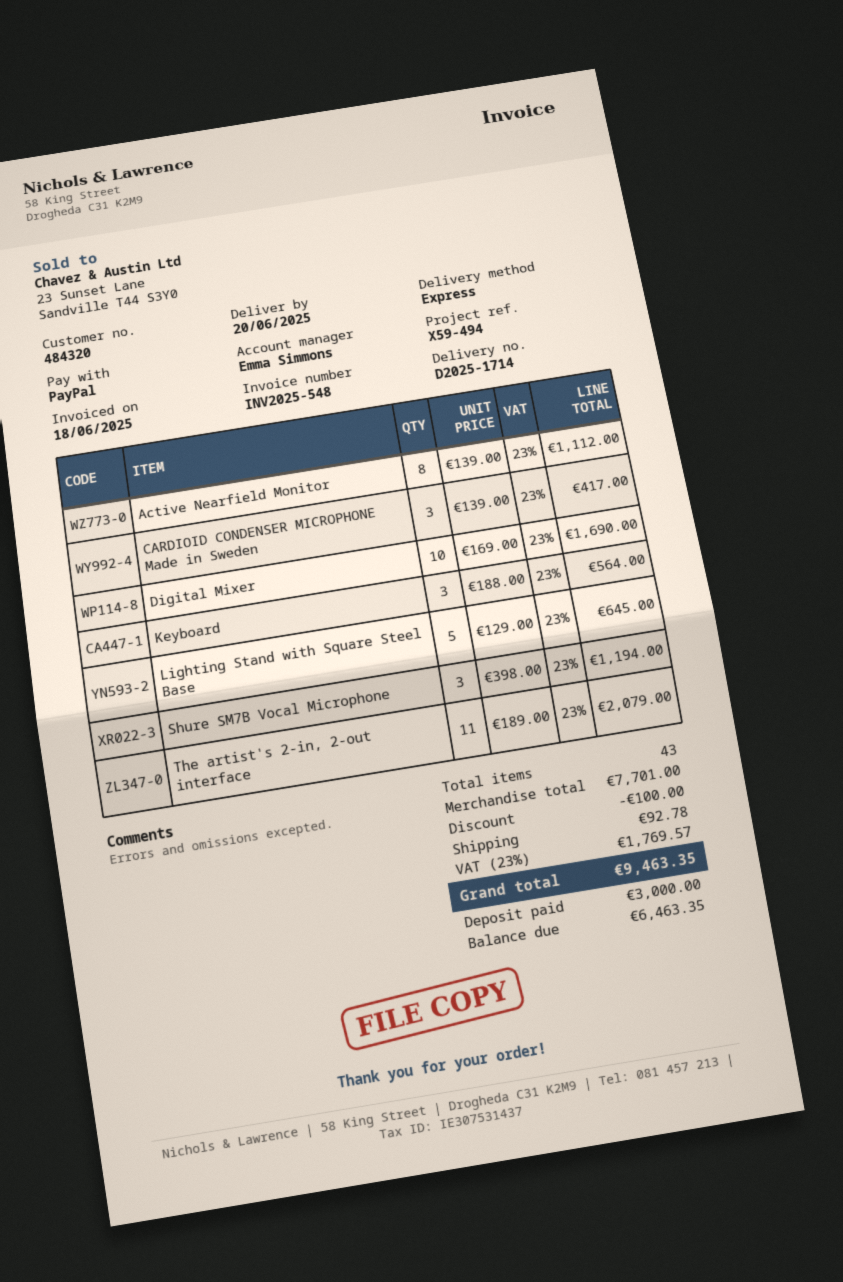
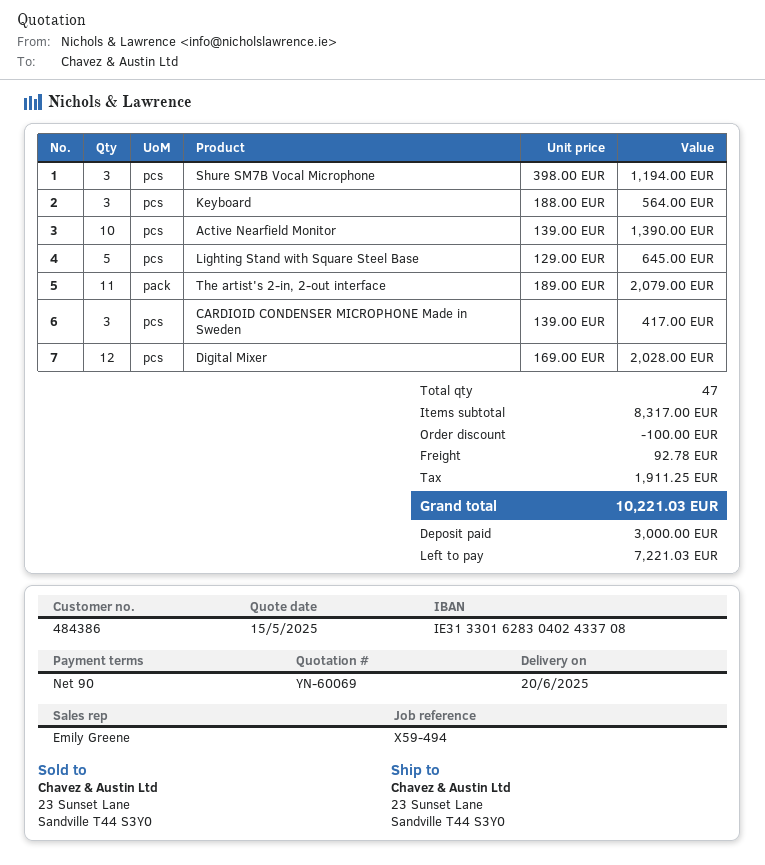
customer number: 484320 -> 484386
sales rep: Emma Simmons -> Emily Greene
Active Nearfield Monitor: 8 x 139.00 = 1112.00 -> 10 x 139.00 = 1390.00
Digital Mixer: 10 x 169.00 = 1690.00 -> 12 x 169.00 = 2028.00
total quantity: 43 -> 47
subtotal: 7701.00 -> 8317.00
tax: 1769.57 -> 1911.25
total: 9463.35 -> 10221.03
balance: 6463.35 -> 7221.03

